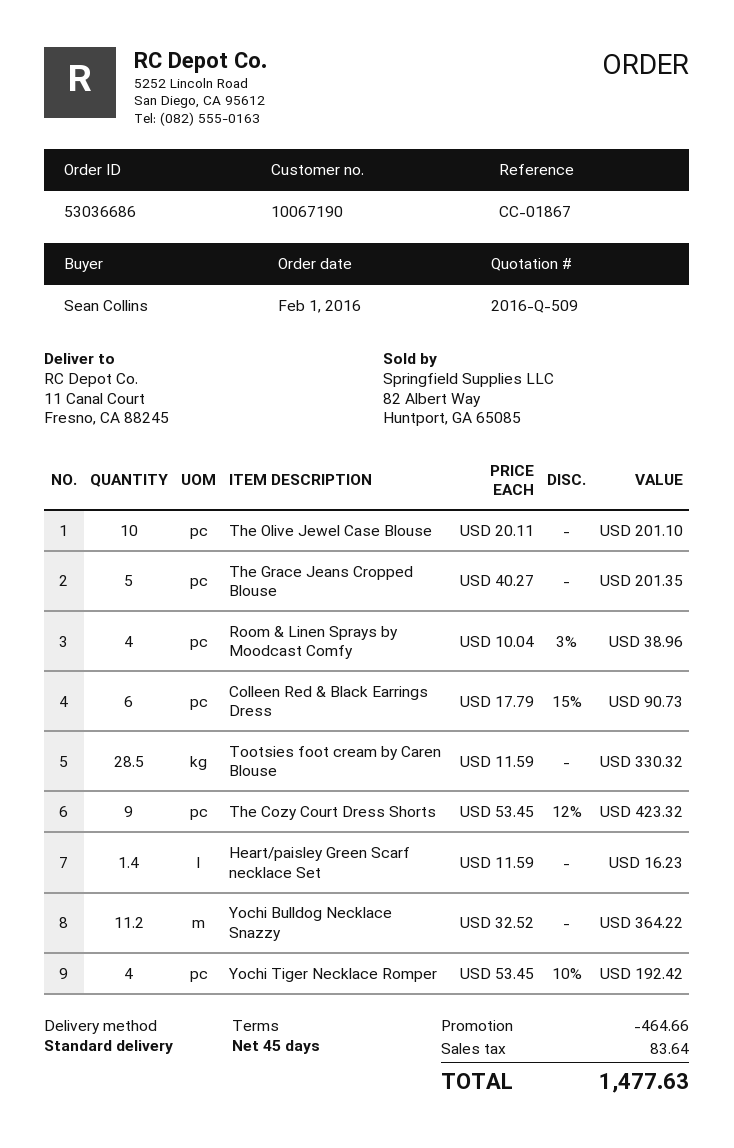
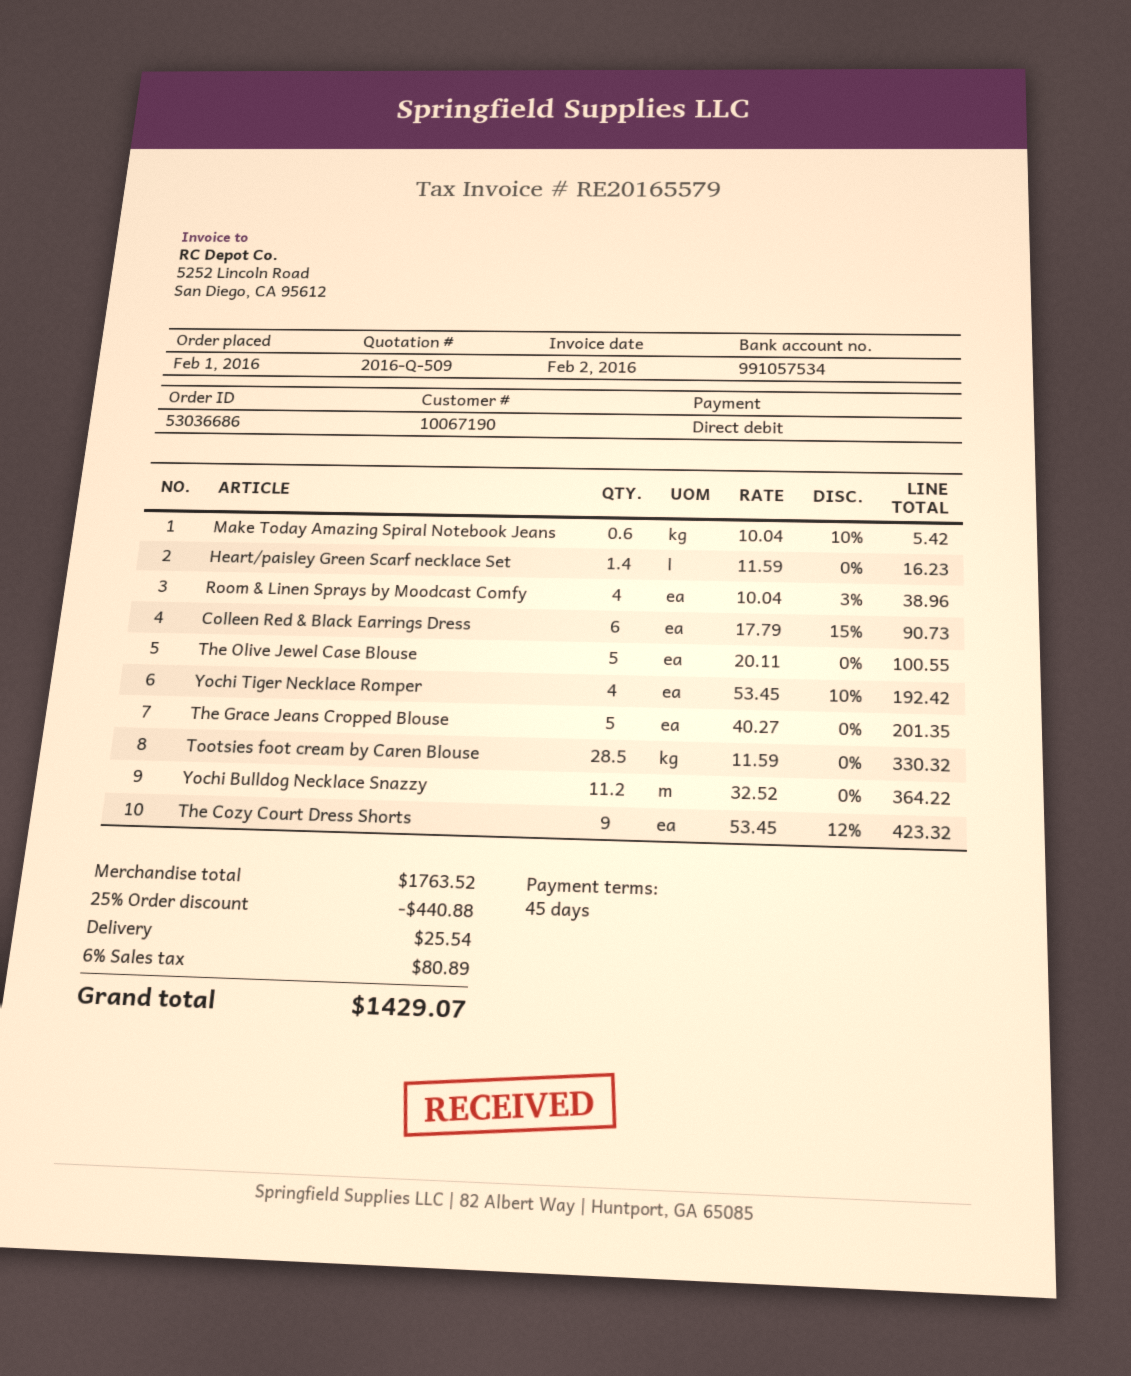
The Olive Jewel Case Blouse: 10 x 20.11 = 201.10 -> 5 x 20.11 = 100.55
Make Today Amazing Spiral Notebook Jeans: none -> 0.6 x 10.04 - 10% = 5.42
discount: 464.66 -> 440.88
shipping: none -> 25.54
tax: 83.64 -> 80.89
total: 1477.63 -> 1429.07

